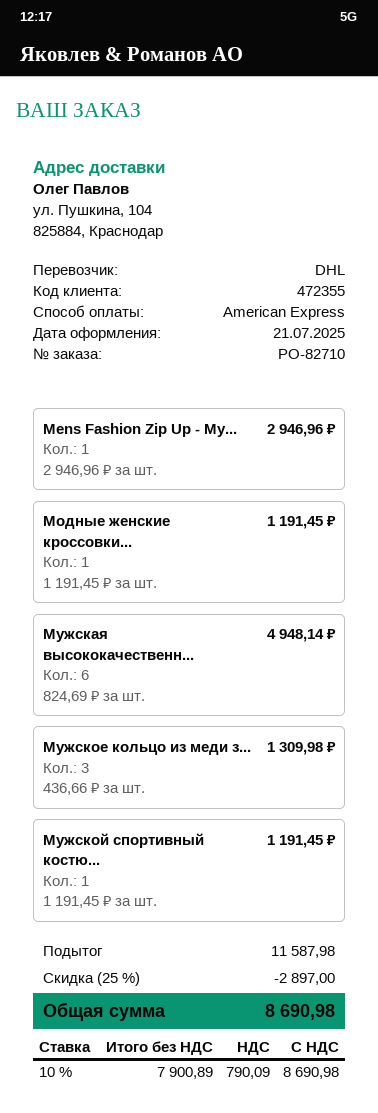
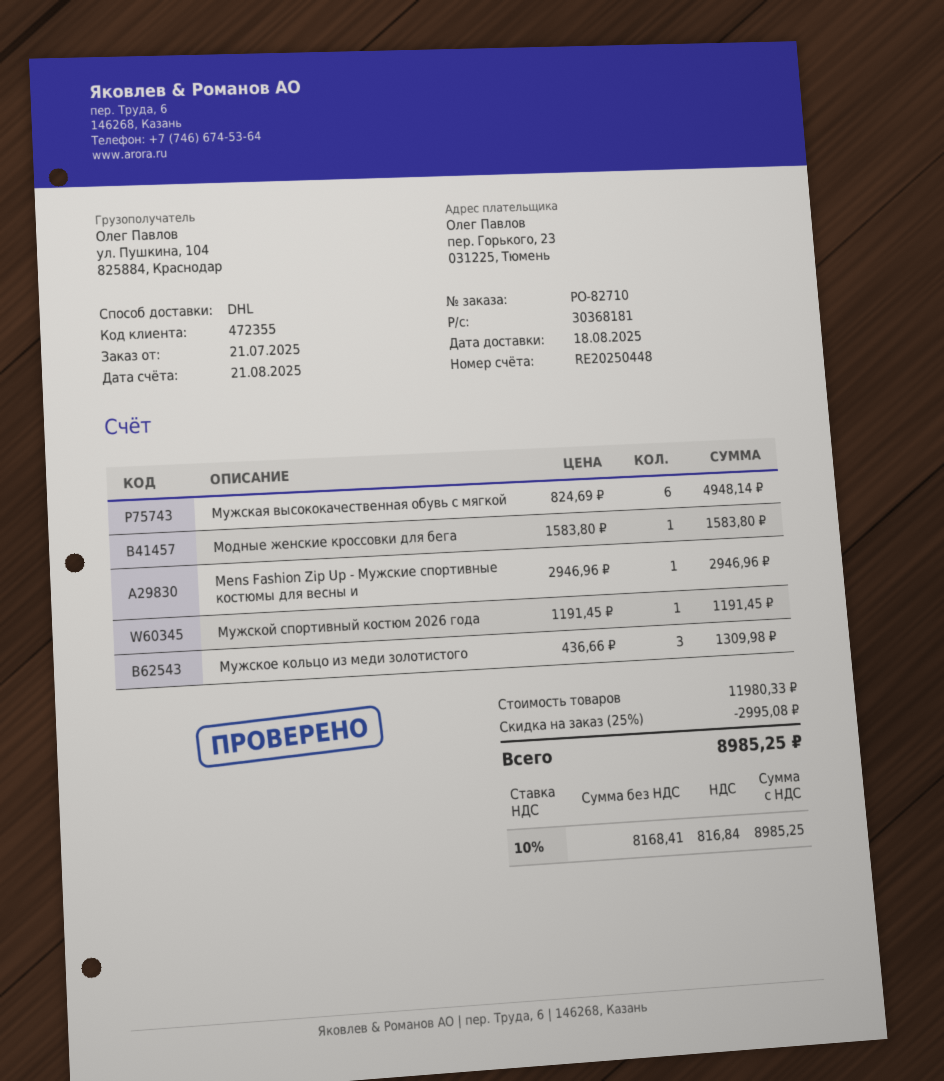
Модные женские кроссовки...: 1 x 1191.45 = 1191.45 -> 1 x 1583.80 = 1583.80
subtotal: 11587.98 -> 11980.33
discount: 25% = 2897.00 -> 25% = 2995.08
net: 7900.89 -> 8168.41
tax: 10% = 790.09 -> 10% = 816.84
total: 8690.98 -> 8985.25

